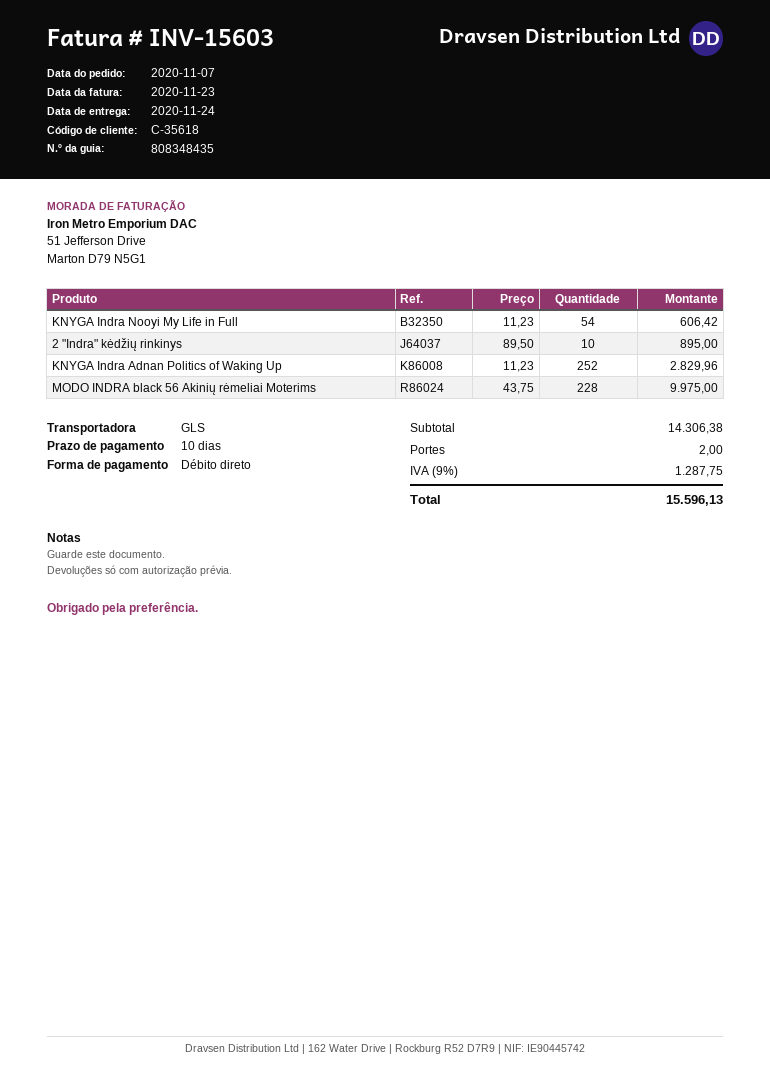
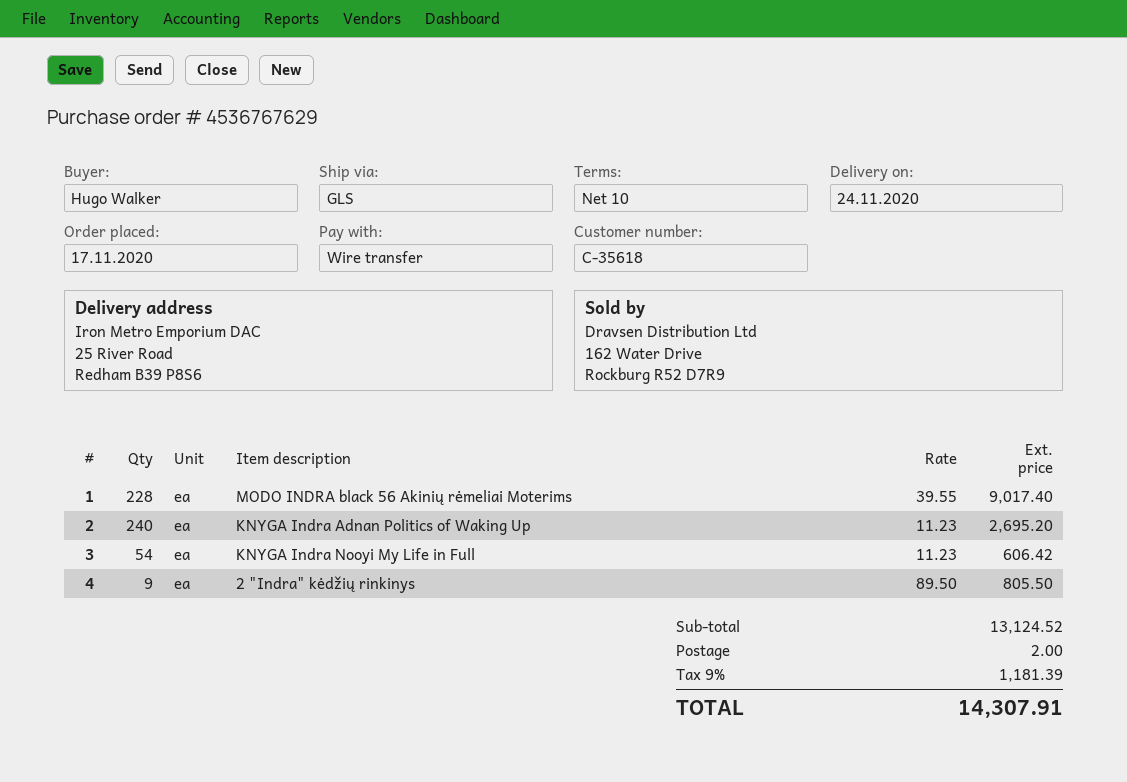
order date: 2020-11-07 -> 2020-11-17
payment method: direct debit -> bank transfer
2 "Indra" kėdžių rinkinys: 10 x 89.50 = 895.00 -> 9 x 89.50 = 805.50
KNYGA Indra Adnan Politics of Waking Up: 252 x 11.23 = 2829.96 -> 240 x 11.23 = 2695.20
MODO INDRA black 56 Akinių rėmeliai Moterims: 228 x 43.75 = 9975.00 -> 228 x 39.55 = 9017.40
subtotal: 14306.38 -> 13124.52
tax: 9% = 1287.75 -> 9% = 1181.39
total: 15596.13 -> 14307.91

